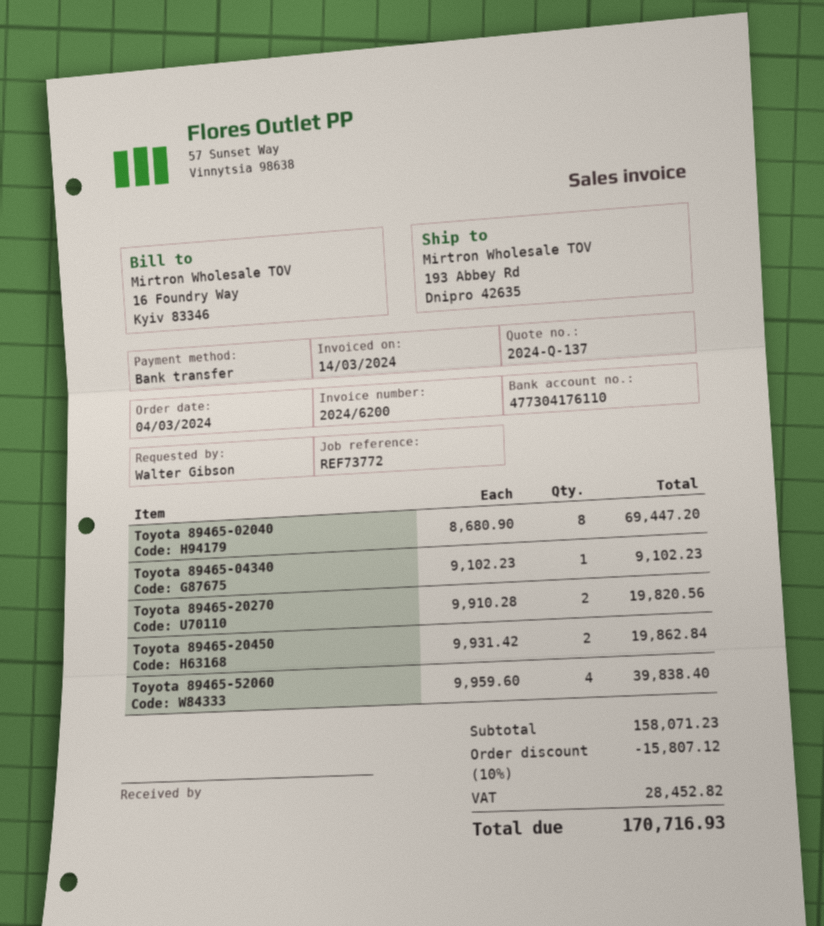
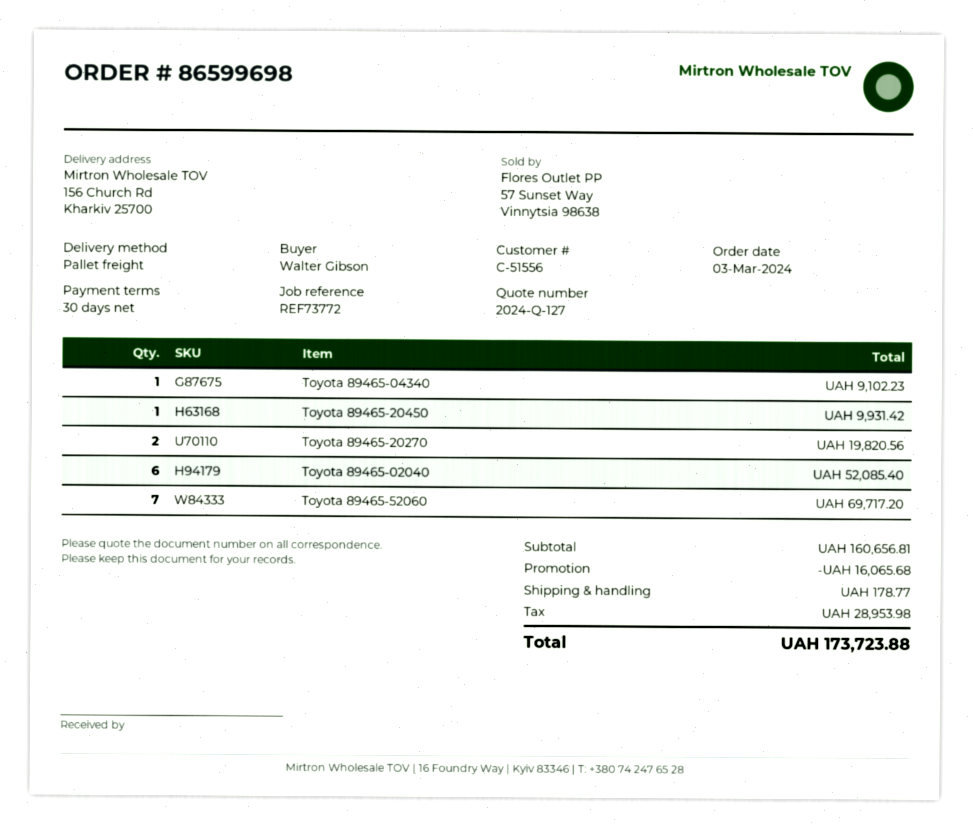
quote number: 2024-Q-137 -> 2024-Q-127
order date: 2024-03-04 -> 2024-03-03
ship to: 193 Abbey Rd, Dnipro 42635 -> 156 Church Rd, Kharkiv 25700
Toyota 89465-02040: 8 for 69447.20 -> 6 for 52085.40
Toyota 89465-20450: 2 for 19862.84 -> 1 for 9931.42
Toyota 89465-52060: 4 for 39838.40 -> 7 for 69717.20
subtotal: 158071.23 -> 160656.81
discount: 15807.12 -> 16065.68
shipping: none -> 178.77
tax: 28452.82 -> 28953.98
total: 170716.93 -> 173723.88

